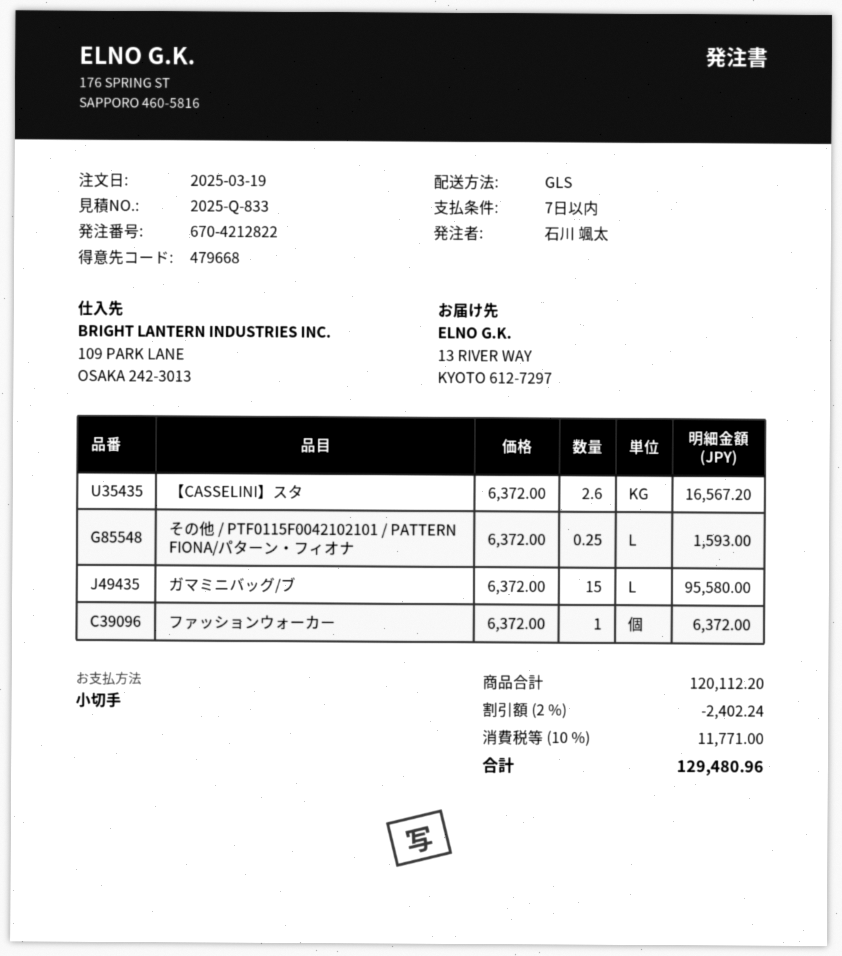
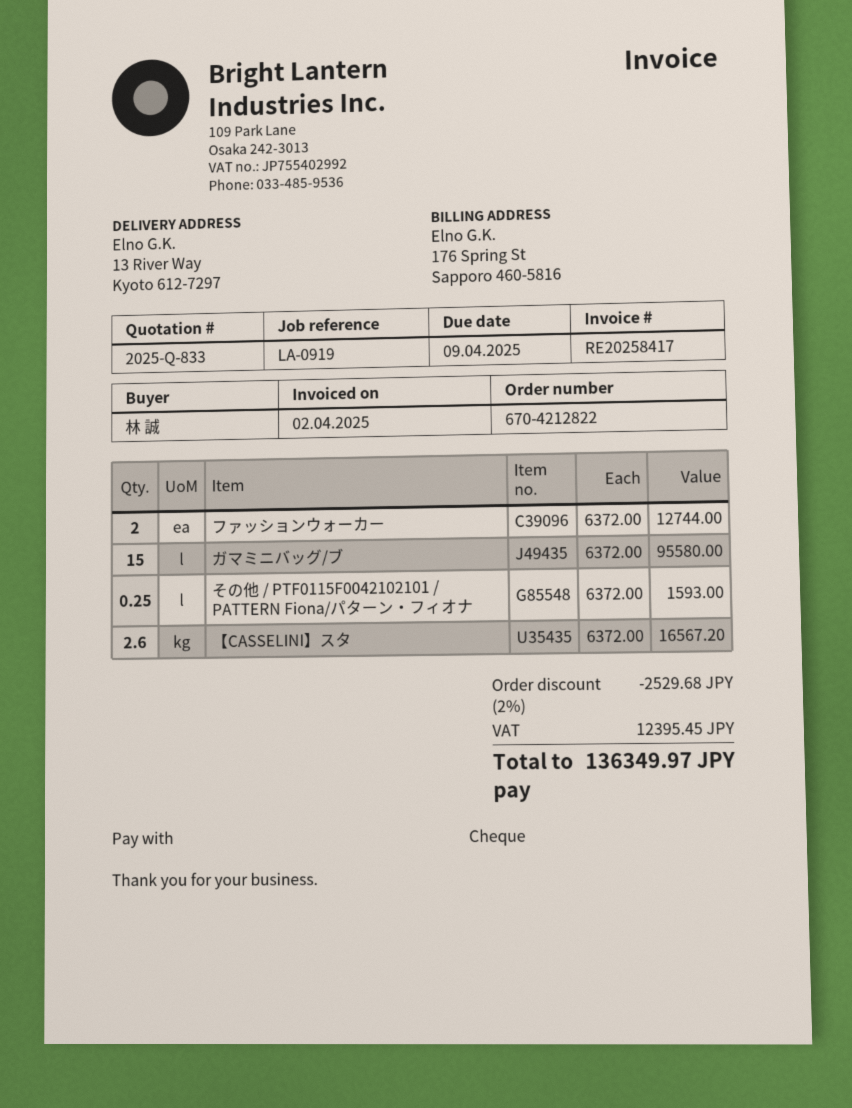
ordered by: 石川 颯太 -> 林 誠
ファッションウォーカー: 1 x 6372.00 = 6372.00 -> 2 x 6372.00 = 12744.00
discount: 2% = 2402.24 -> 2% = 2529.68
tax: 11771.00 -> 12395.45
total: 129480.96 -> 136349.97

